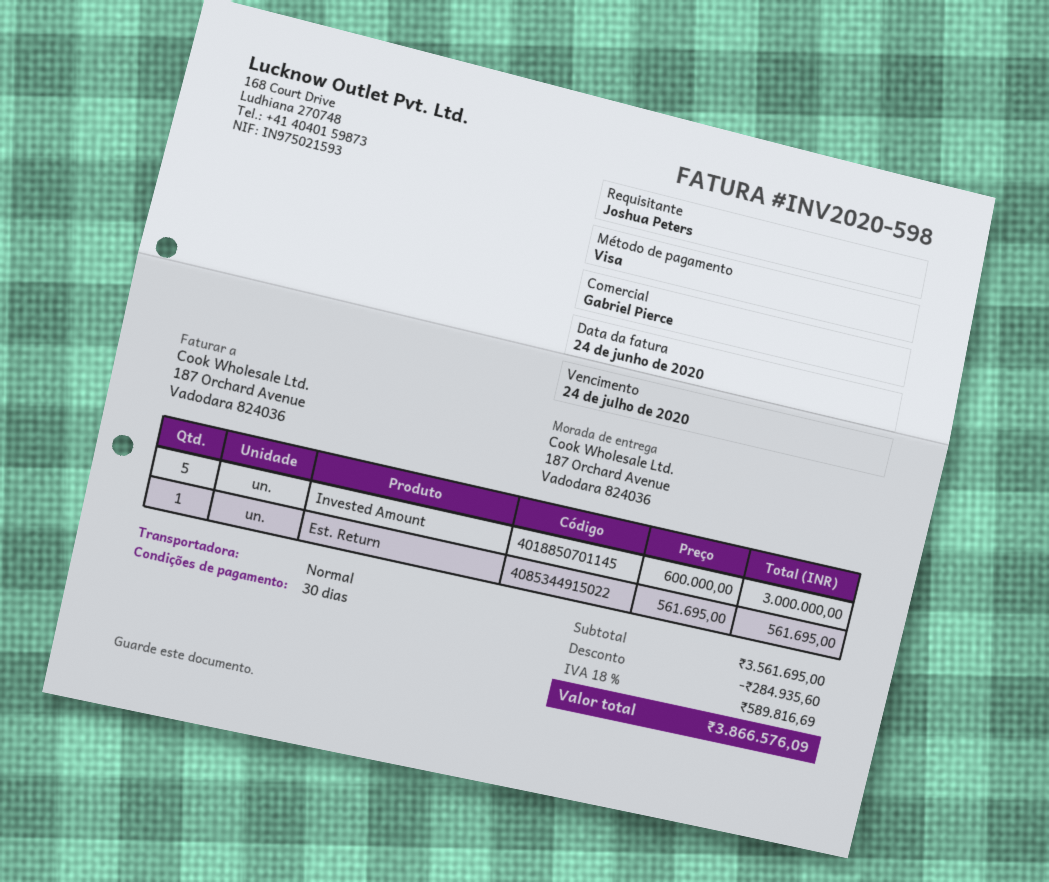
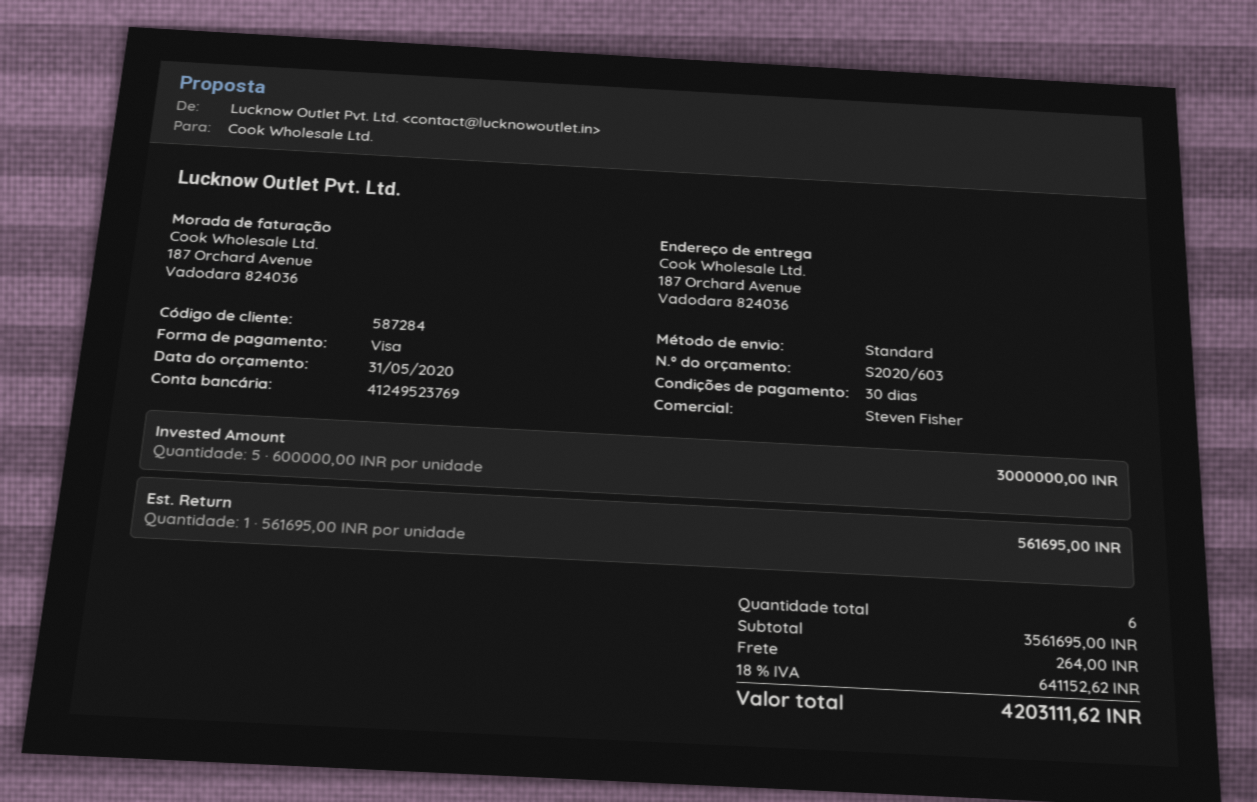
sales rep: Gabriel Pierce -> Steven Fisher
discount: 284935.60 -> none
shipping: none -> 264.00
tax: 18% = 589816.69 -> 18% = 641152.62
total: 3866576.09 -> 4203111.62

